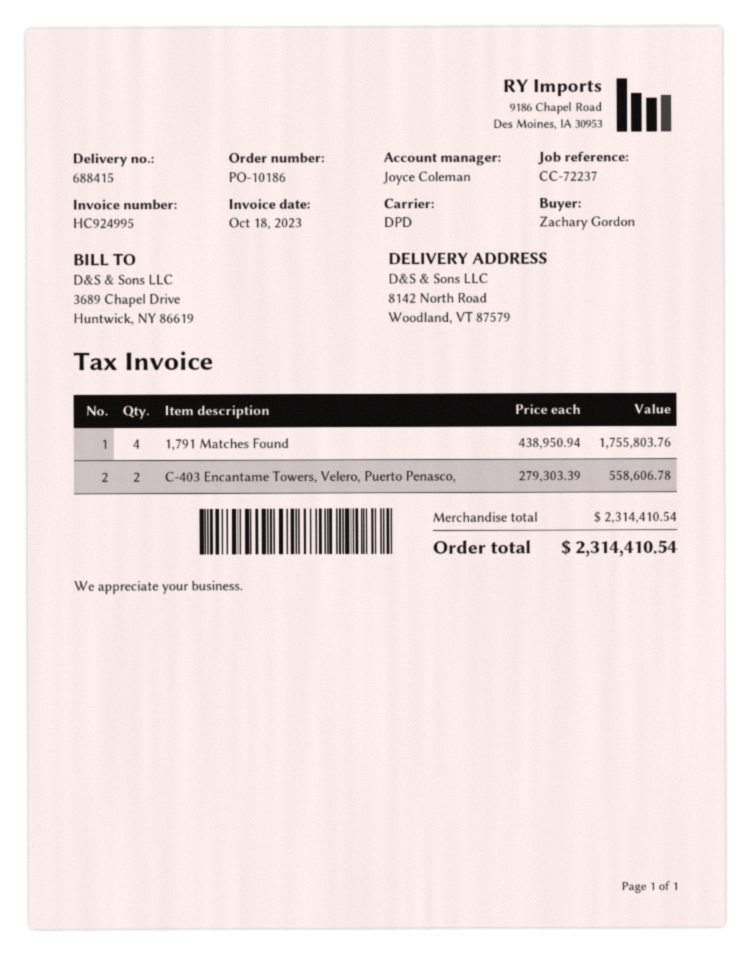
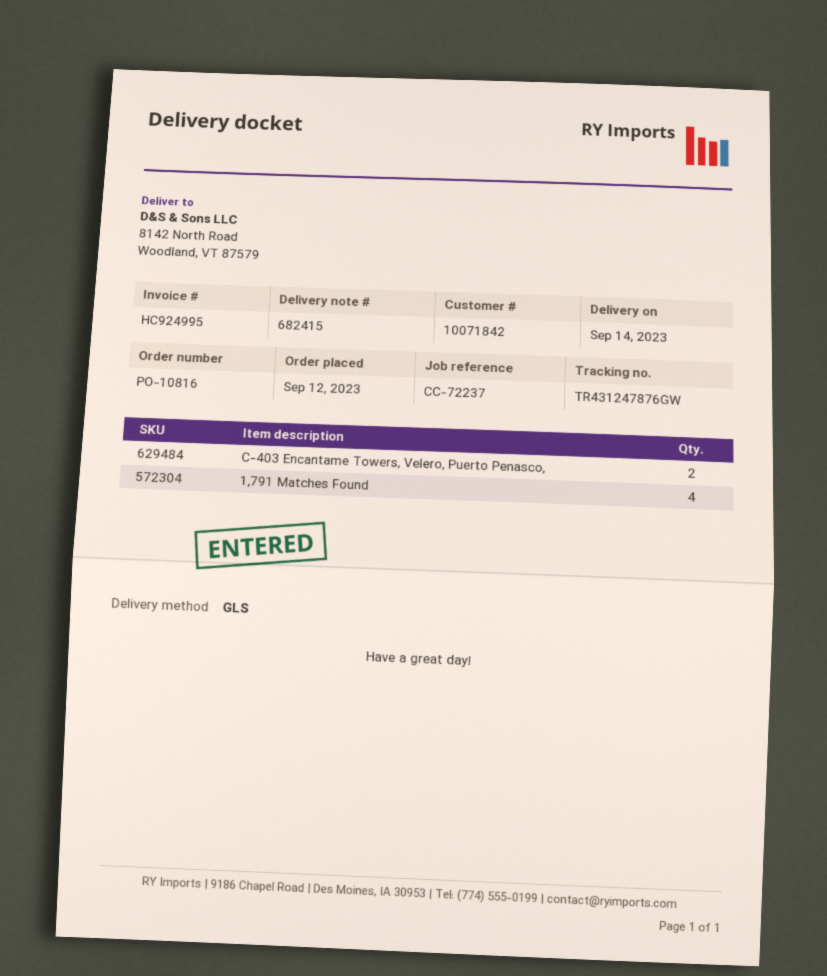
order number: PO-10186 -> PO-10816
delivery note number: 688415 -> 682415
shipping method: DPD -> GLS

